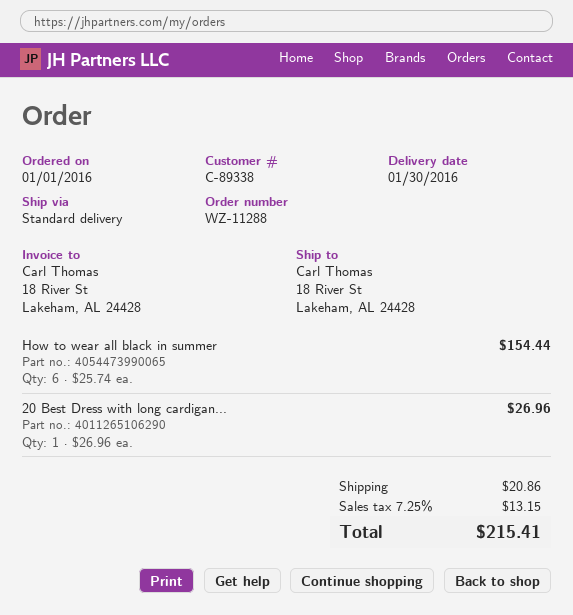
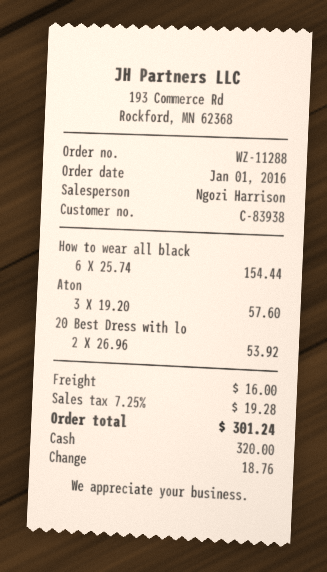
customer number: C-89338 -> C-83938
20 Best Dress with long cardigan...: 1 x 26.96 = 26.96 -> 2 x 26.96 = 53.92
Aton: none -> 3 x 19.20 = 57.60
shipping: 20.86 -> 16.00
tax: 7.25% = 13.15 -> 7.25% = 19.28
total: 215.41 -> 301.24

